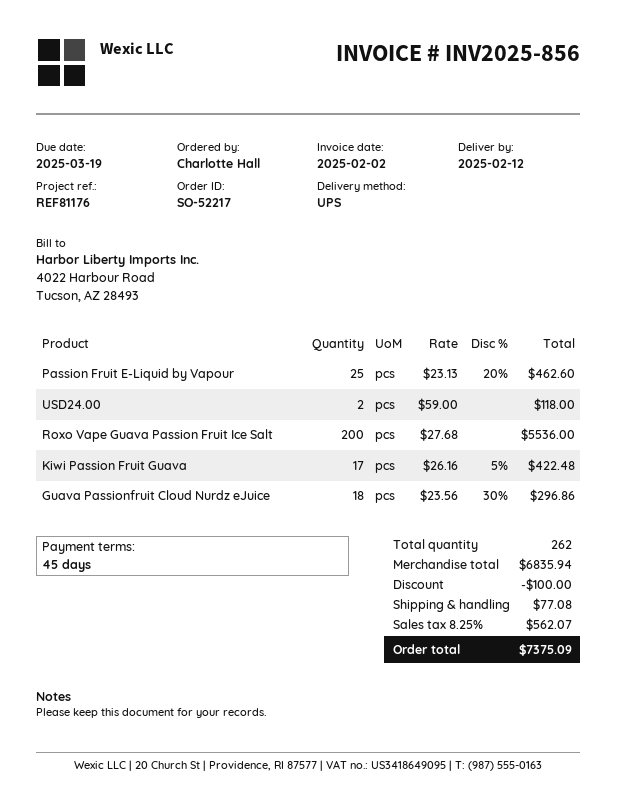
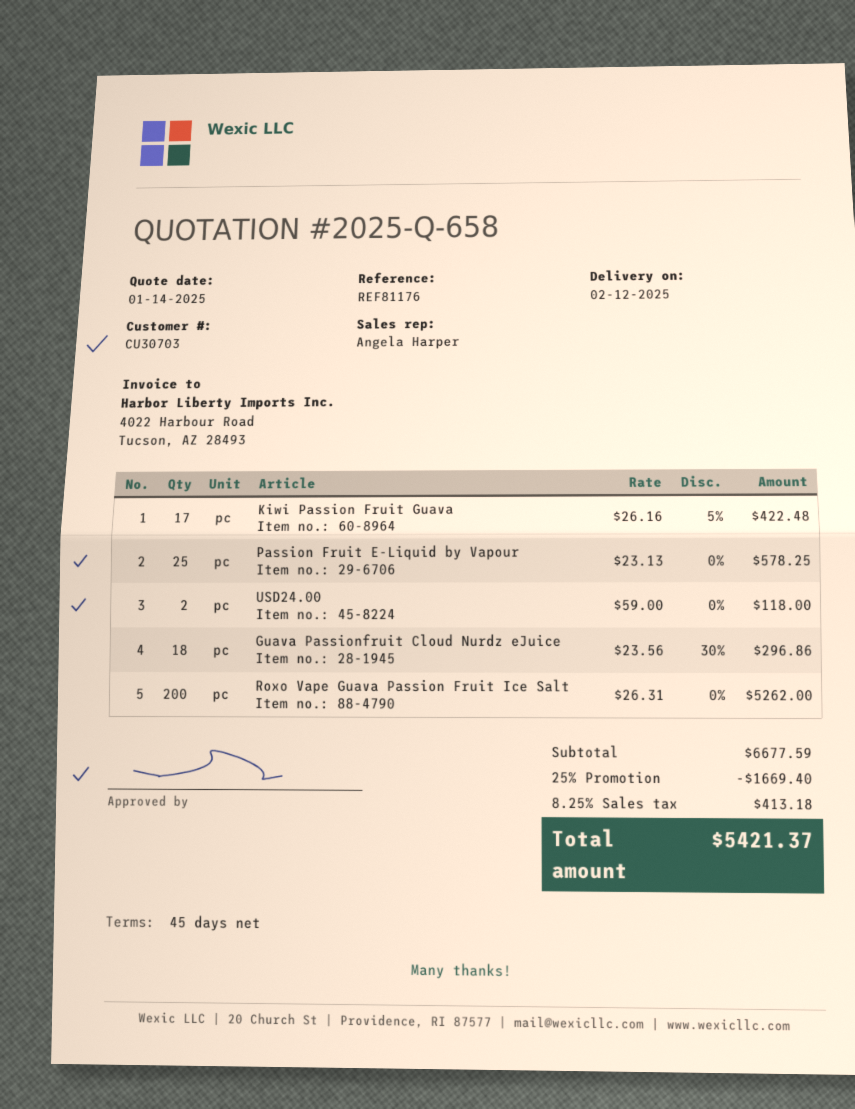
Passion Fruit E-Liquid by Vapour: 25 x 23.13 - 20% = 462.60 -> 25 x 23.13 = 578.25
Roxo Vape Guava Passion Fruit Ice Salt: 200 x 27.68 = 5536.00 -> 200 x 26.31 = 5262.00
subtotal: 6835.94 -> 6677.59
discount: 100.00 -> 1669.40
shipping: 77.08 -> none
tax: 8.25% = 562.07 -> 8.25% = 413.18
total: 7375.09 -> 5421.37

